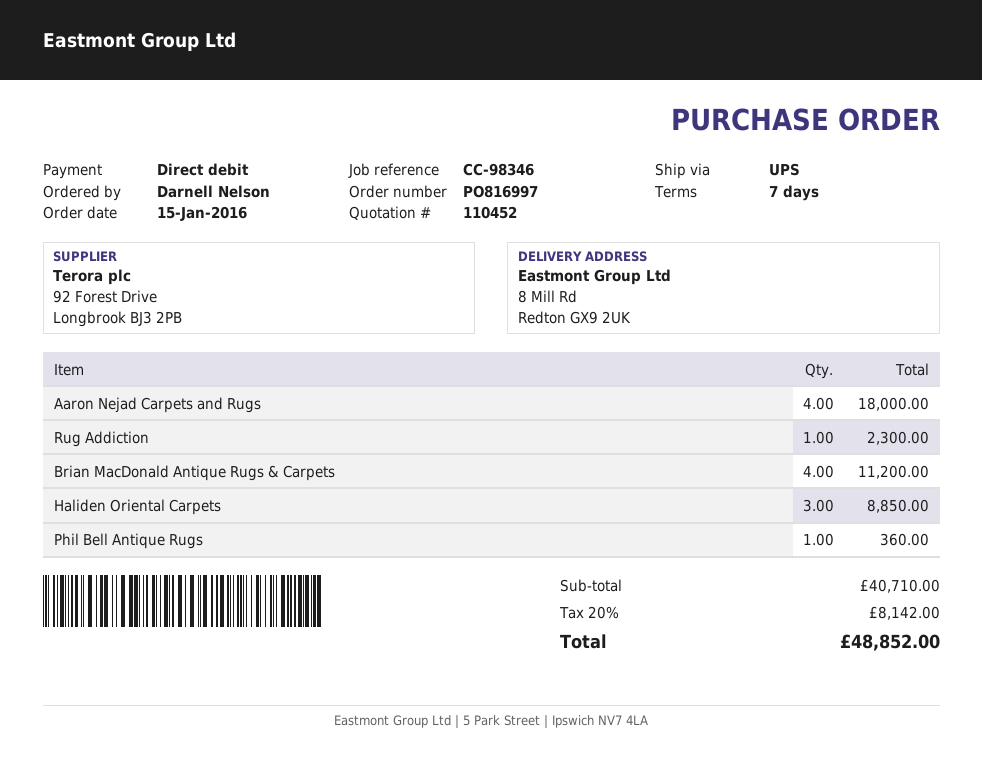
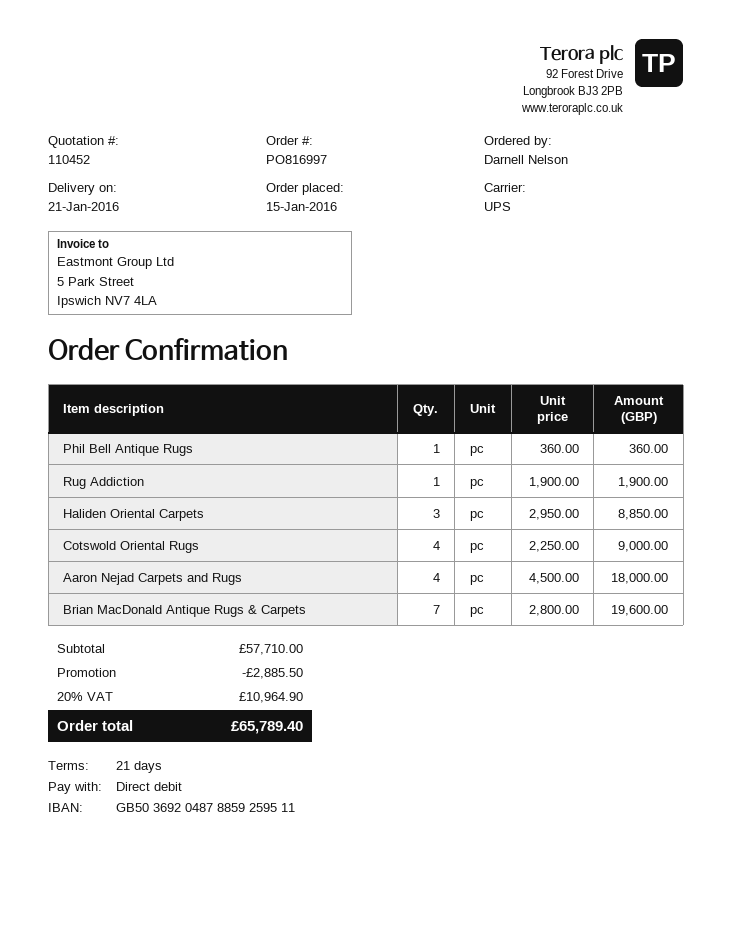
payment terms: 7 days -> 21 days
Rug Addiction: 1 for 2300.00 -> 1 for 1900.00
Brian MacDonald Antique Rugs & Carpets: 4 for 11200.00 -> 7 for 19600.00
Cotswold Oriental Rugs: none -> 4 for 9000.00
subtotal: 40710.00 -> 57710.00
discount: none -> 2885.50
tax: 20% = 8142.00 -> 20% = 10964.90
total: 48852.00 -> 65789.40

